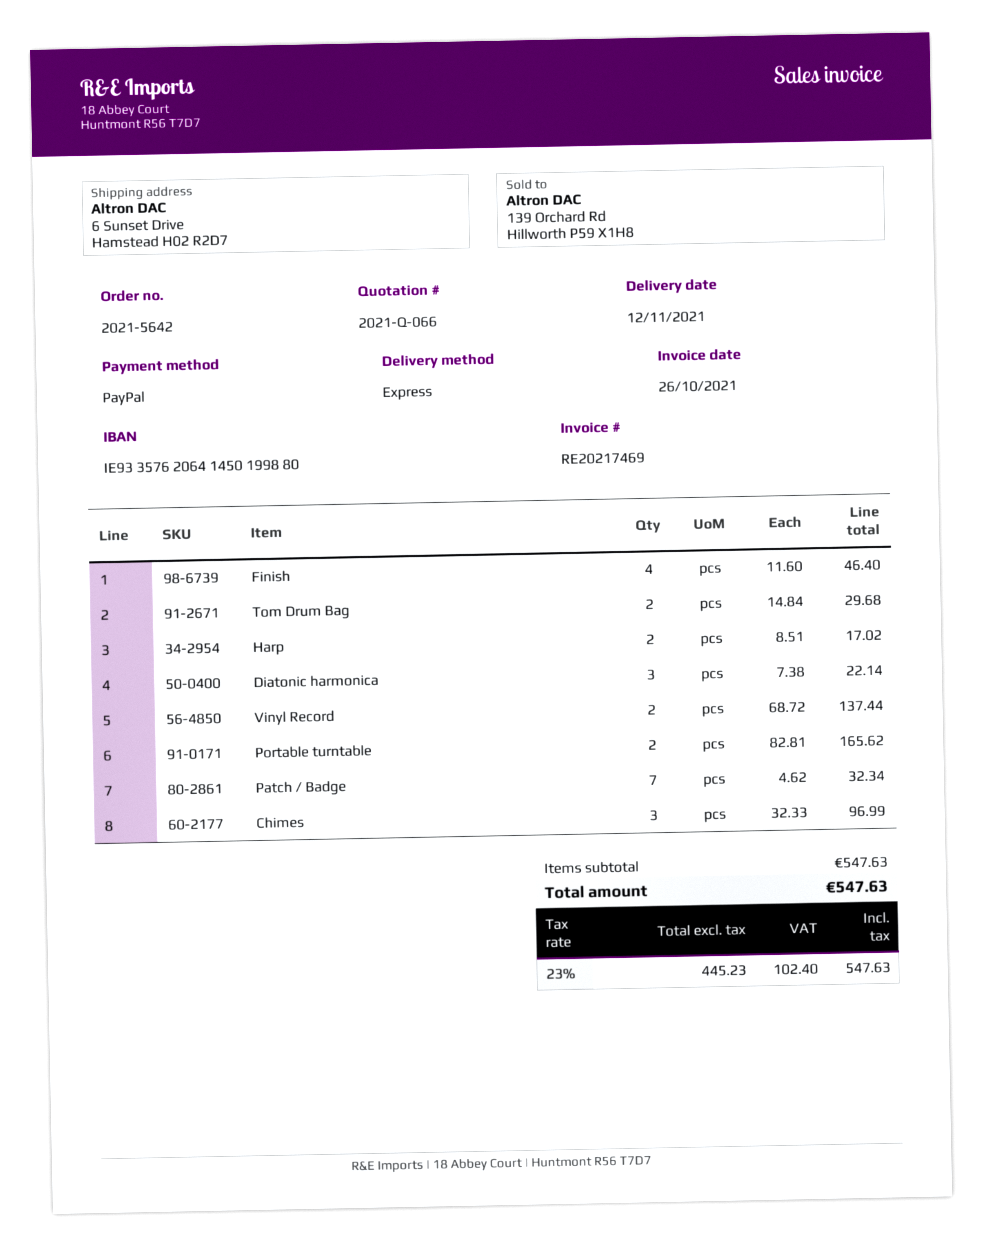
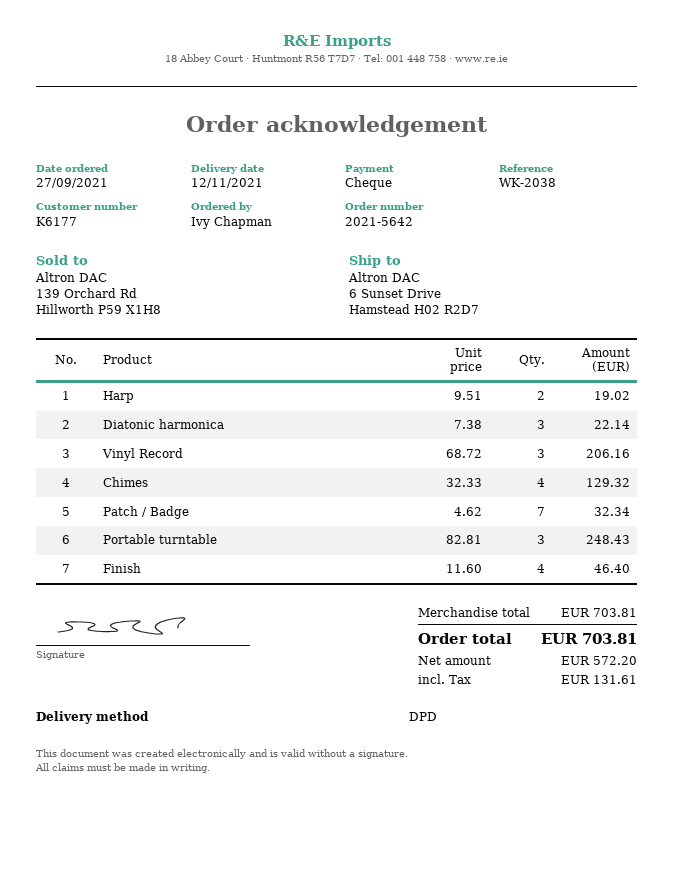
payment method: PayPal -> cheque
shipping method: express -> DPD
Tom Drum Bag: 2 x 14.84 = 29.68 -> none
Harp: 2 x 8.51 = 17.02 -> 2 x 9.51 = 19.02
Vinyl Record: 2 x 68.72 = 137.44 -> 3 x 68.72 = 206.16
Portable turntable: 2 x 82.81 = 165.62 -> 3 x 82.81 = 248.43
Chimes: 3 x 32.33 = 96.99 -> 4 x 32.33 = 129.32
subtotal: 547.63 -> 703.81
net: 445.23 -> 572.20
tax: 102.40 -> 131.61
total: 547.63 -> 703.81

